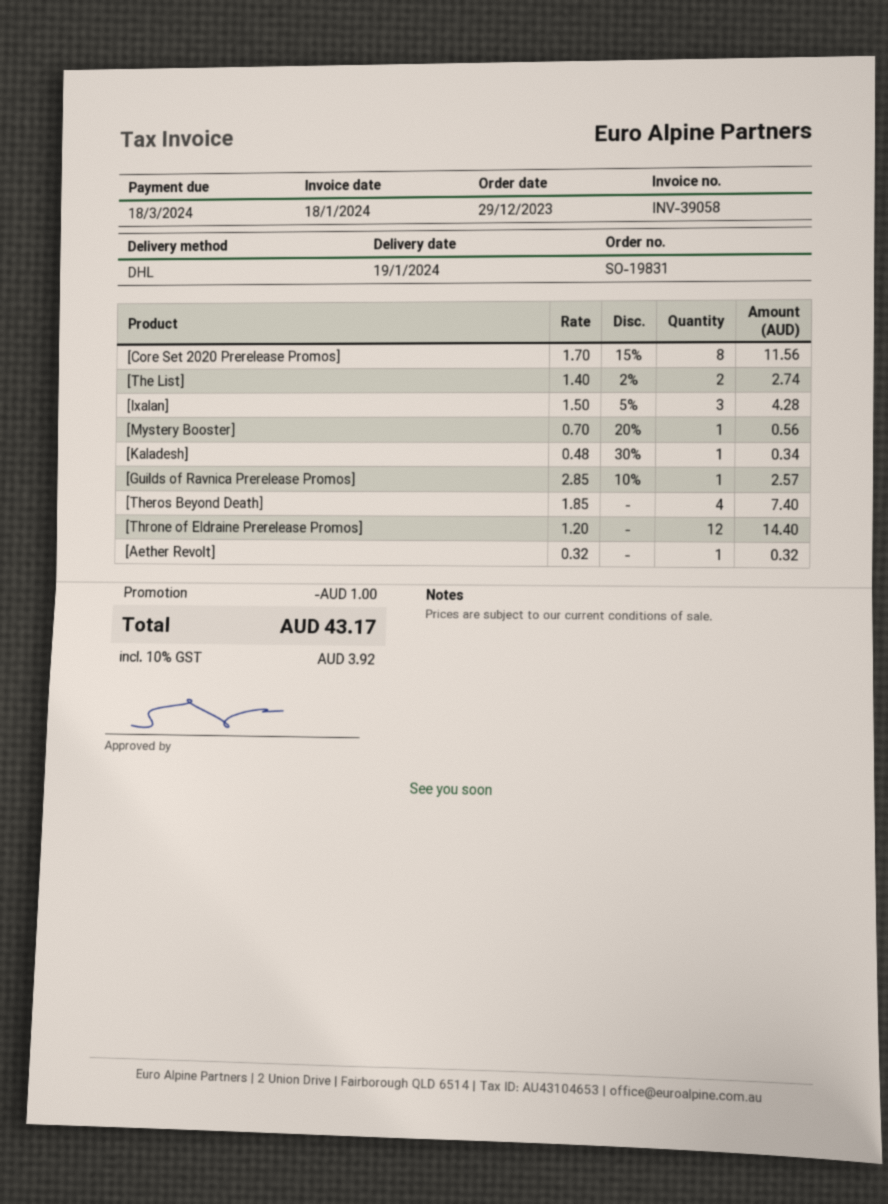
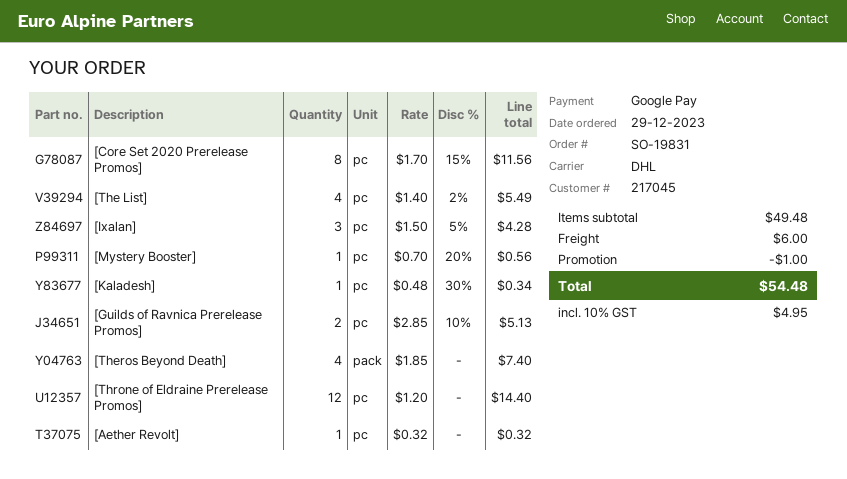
[The List]: 2 x 1.40 - 2% = 2.74 -> 4 x 1.40 - 2% = 5.49
[Guilds of Ravnica Prerelease Promos]: 1 x 2.85 - 10% = 2.57 -> 2 x 2.85 - 10% = 5.13
shipping: none -> 6.00
tax: 10% = 3.92 -> 10% = 4.95
total: 43.17 -> 54.48

